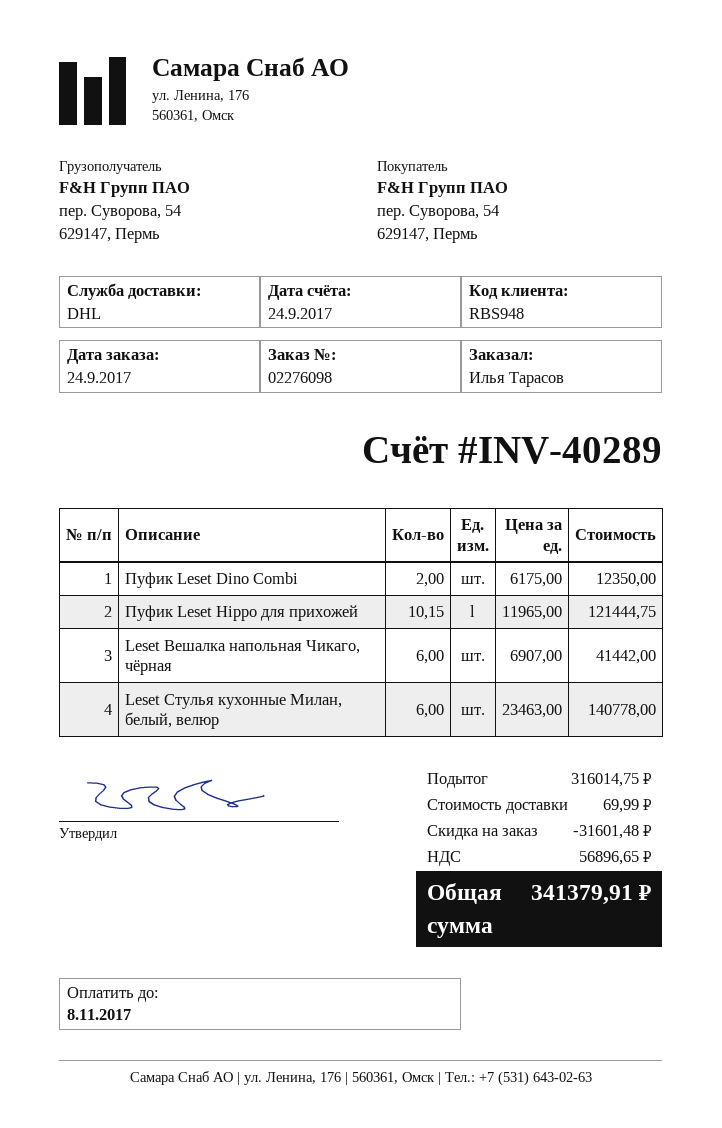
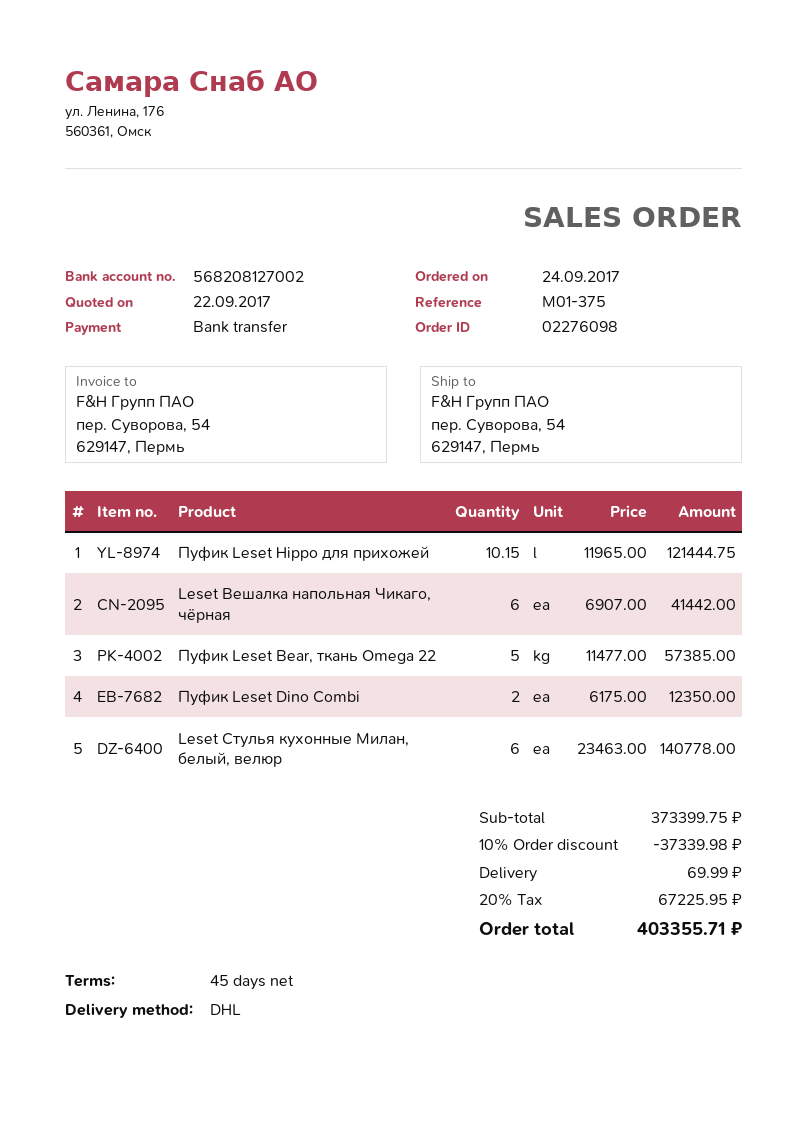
Пуфик Leset Bear, ткань Omega 22: none -> 5 x 11477.00 = 57385.00
subtotal: 316014.75 -> 373399.75
discount: 31601.48 -> 37339.98
tax: 56896.65 -> 67225.95
total: 341379.91 -> 403355.71

